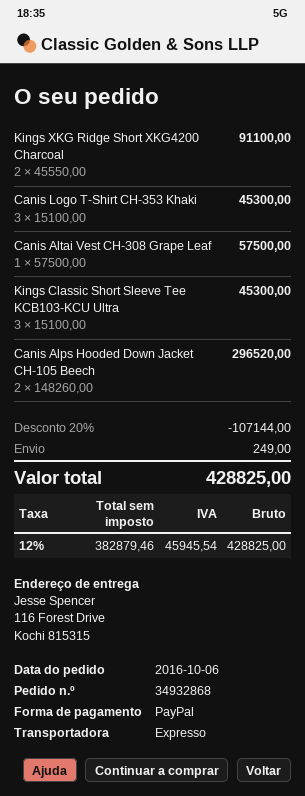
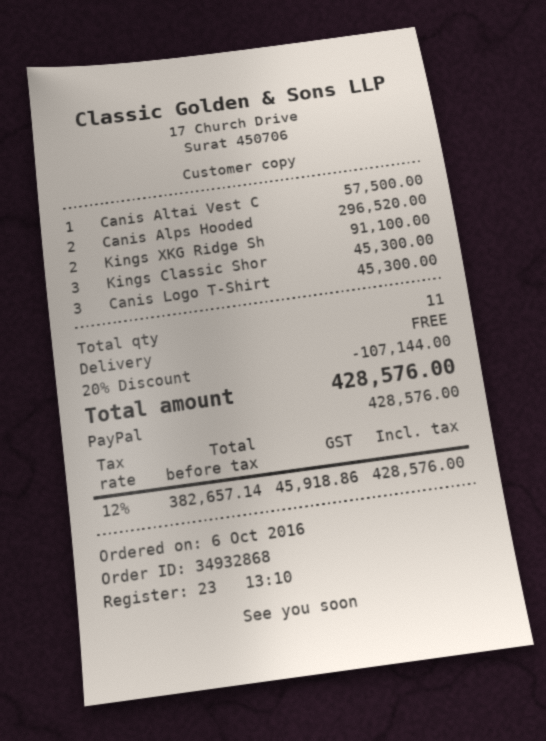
shipping: 249.00 -> 0.00
net: 382879.46 -> 382657.14
tax: 12% = 45945.54 -> 12% = 45918.86
total: 428825.00 -> 428576.00

